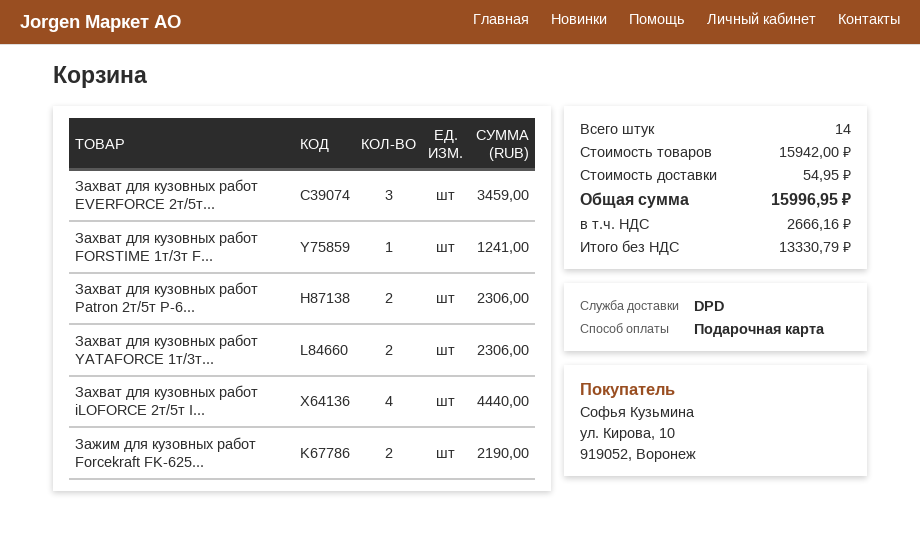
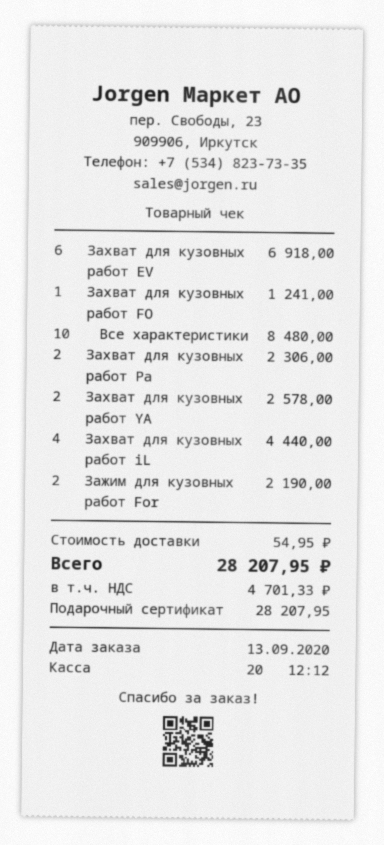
Захват для кузовных работ EVERFORCE 2т/5т...: 3 for 3459.00 -> 6 for 6918.00
Захват для кузовных работ YATAFORCE 1т/3т...: 2 for 2306.00 -> 2 for 2578.00
Все характеристики: none -> 10 for 8480.00
tax: 2666.16 -> 4701.33
total: 15996.95 -> 28207.95

